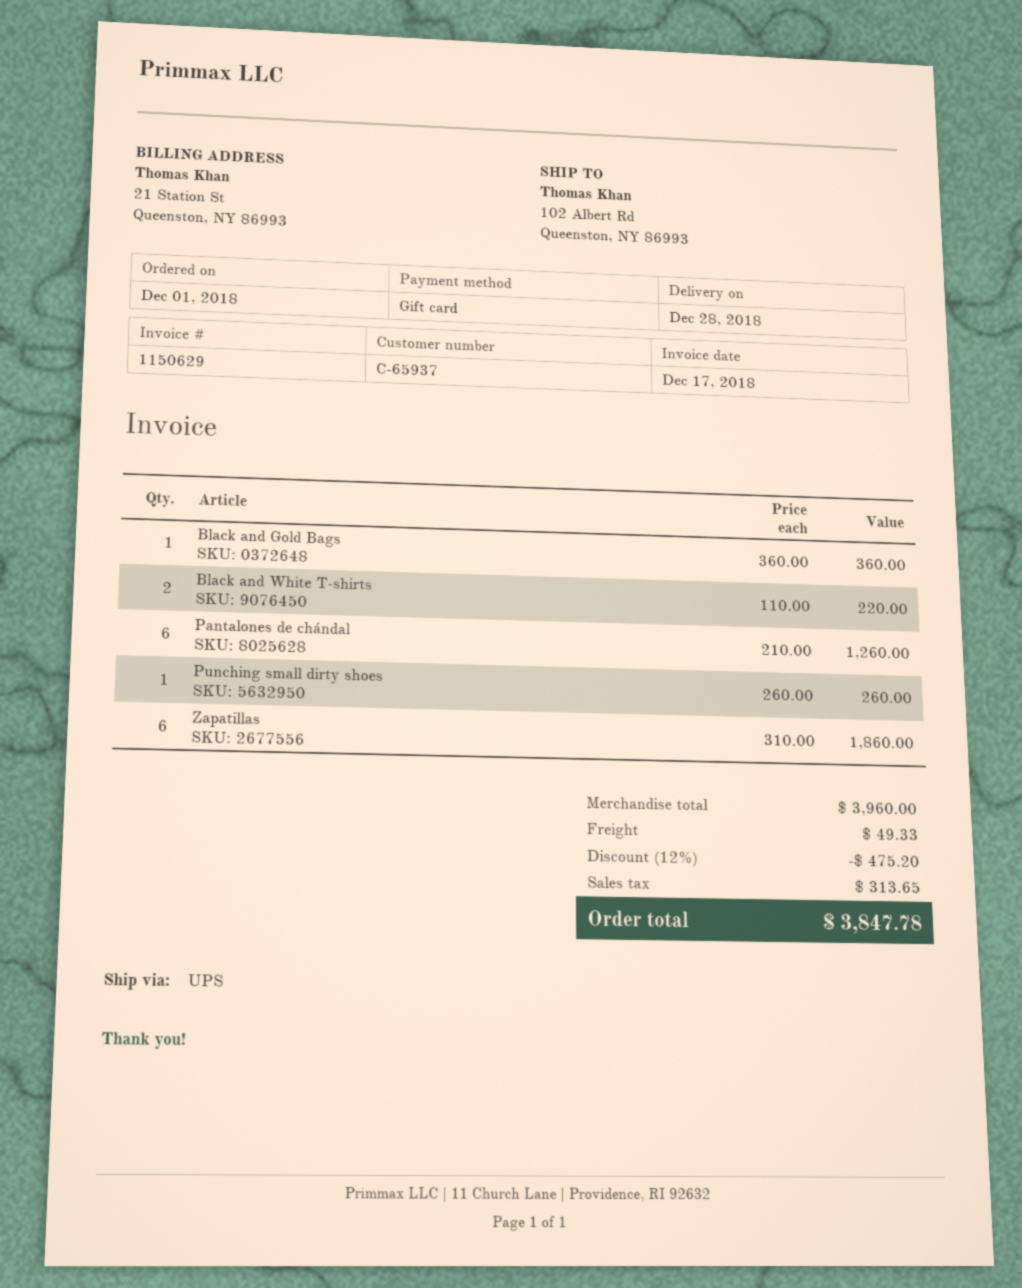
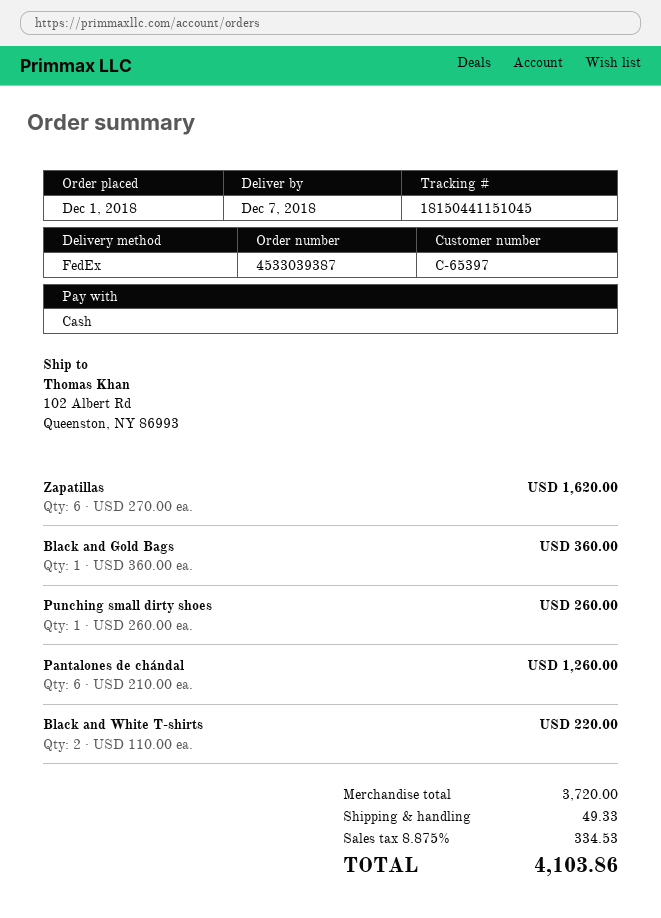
delivery date: 2018-12-28 -> 2018-12-07
customer number: C-65937 -> C-65397
payment method: gift card -> cash
shipping method: UPS -> FedEx
Zapatillas: 6 x 310.00 = 1860.00 -> 6 x 270.00 = 1620.00
subtotal: 3960.00 -> 3720.00
discount: 12% = 475.20 -> none
tax: 313.65 -> 334.53
total: 3847.78 -> 4103.86

